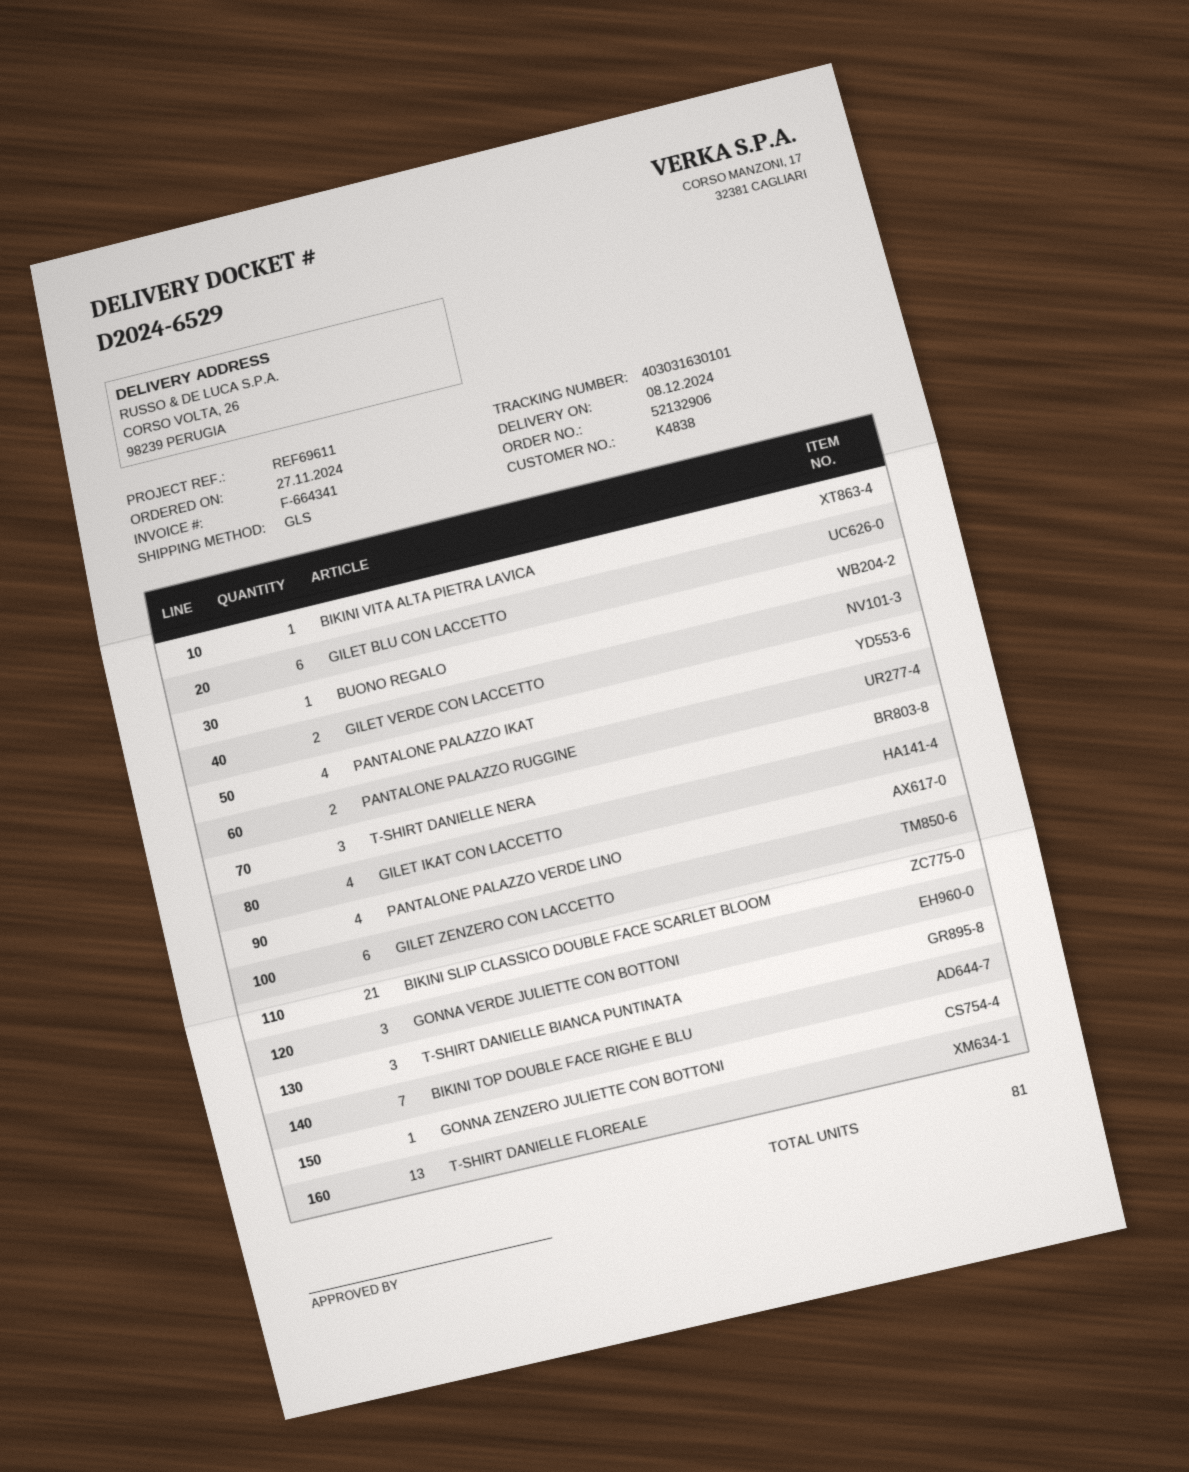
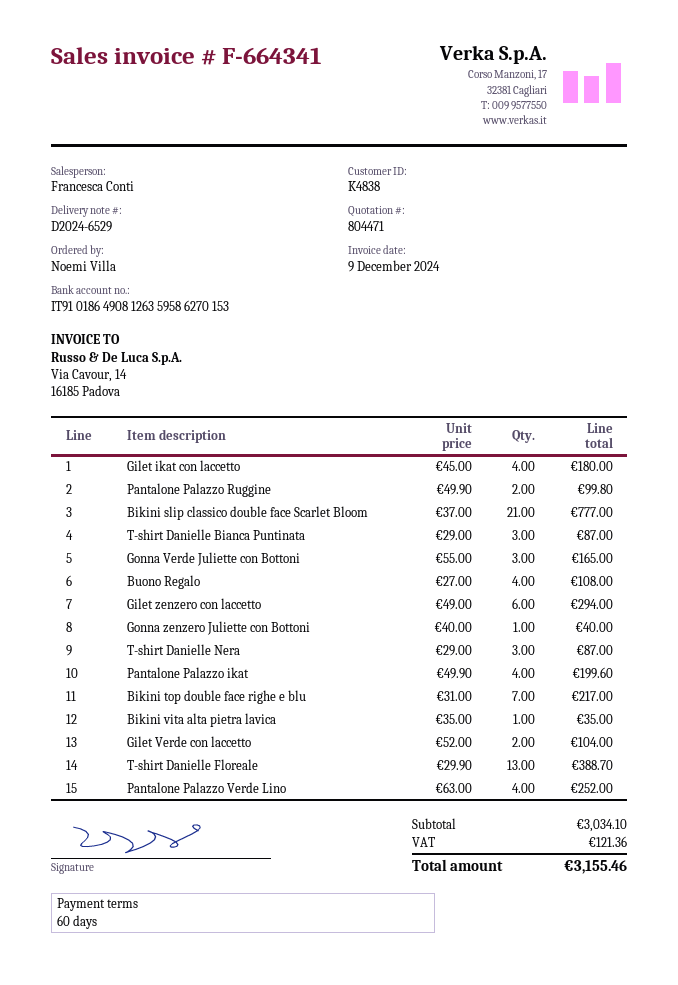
GILET BLU CON LACCETTO: 6 -> none
BUONO REGALO: 1 -> 4

